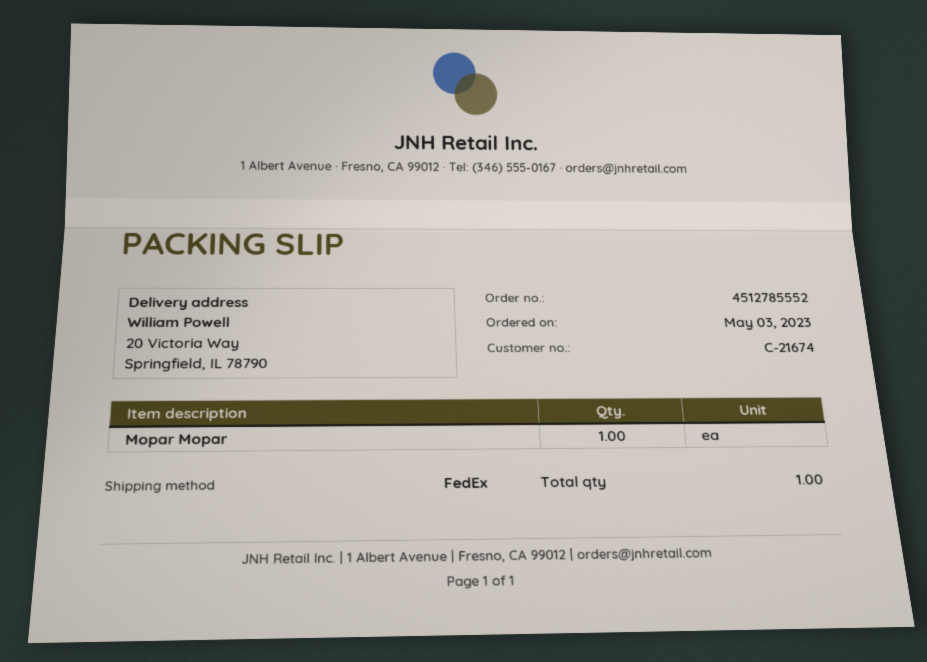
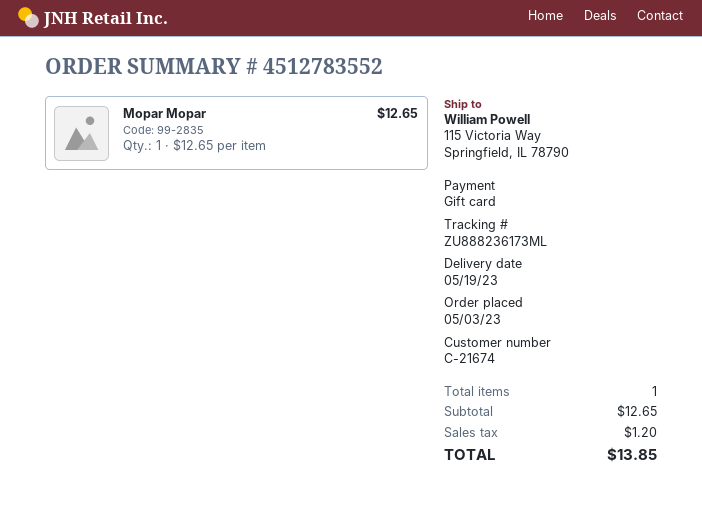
order number: 4512785552 -> 4512783552
ship to: 20 Victoria Way, Springfield, IL 78790 -> 115 Victoria Way, Springfield, IL 78790

